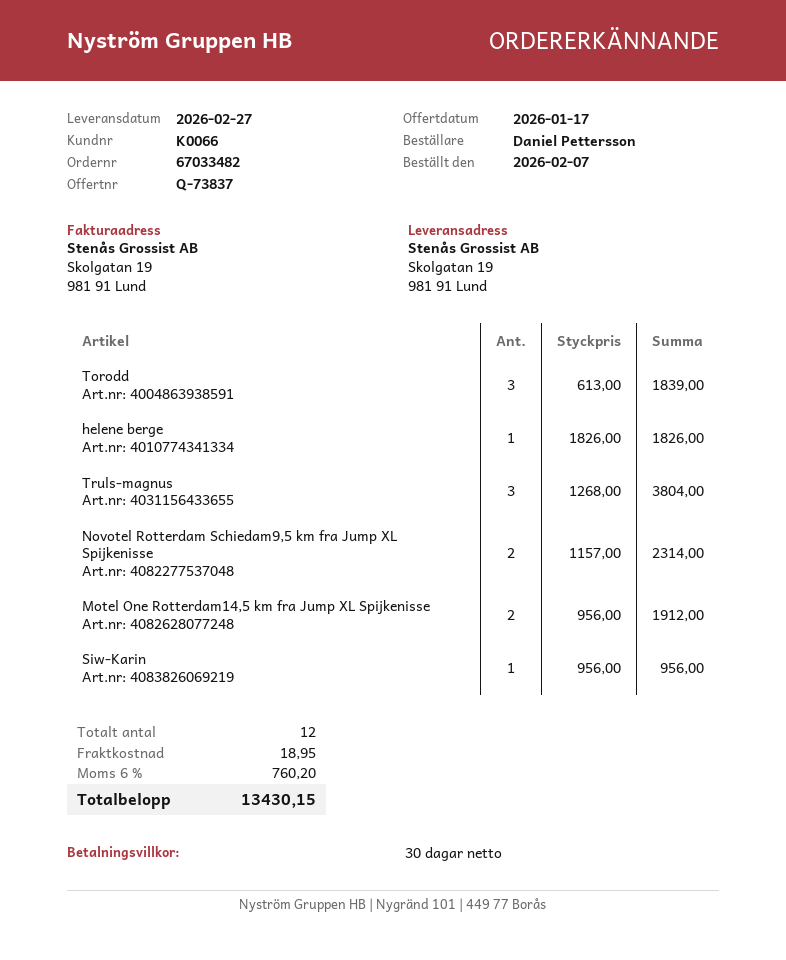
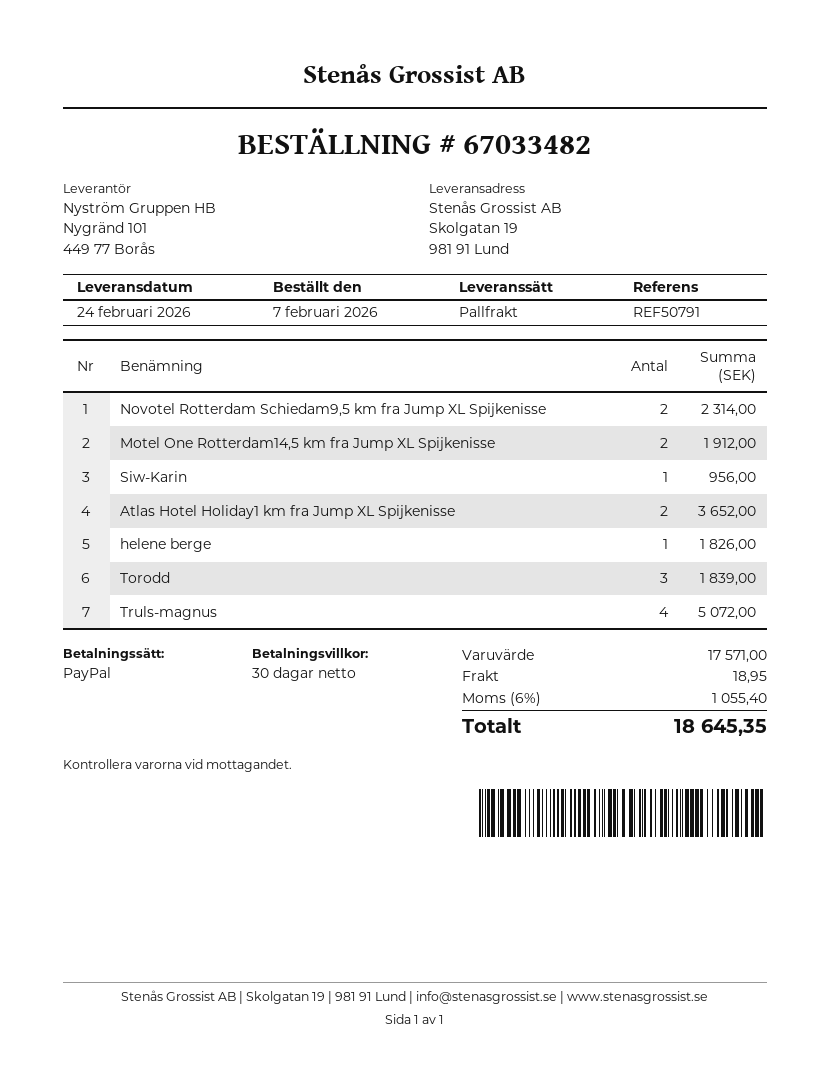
delivery date: 2026-02-27 -> 2026-02-24
Truls-magnus: 3 for 3804.00 -> 4 for 5072.00
Atlas Hotel Holiday1 km fra Jump XL Spijkenisse: none -> 2 for 3652.00
tax: 6% = 760.20 -> 6% = 1055.40
total: 13430.15 -> 18645.35

